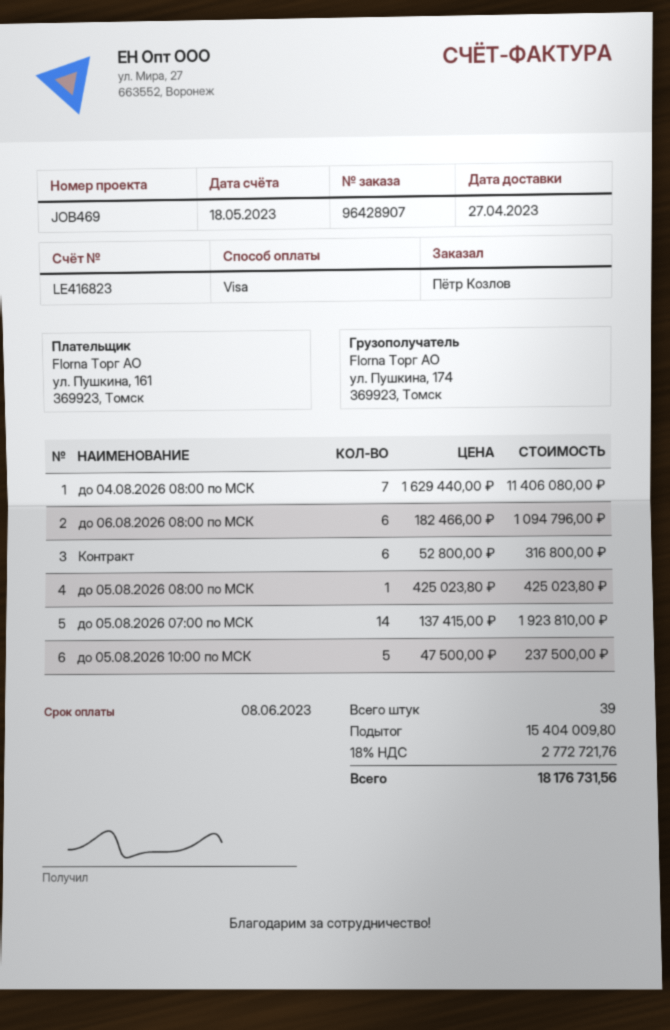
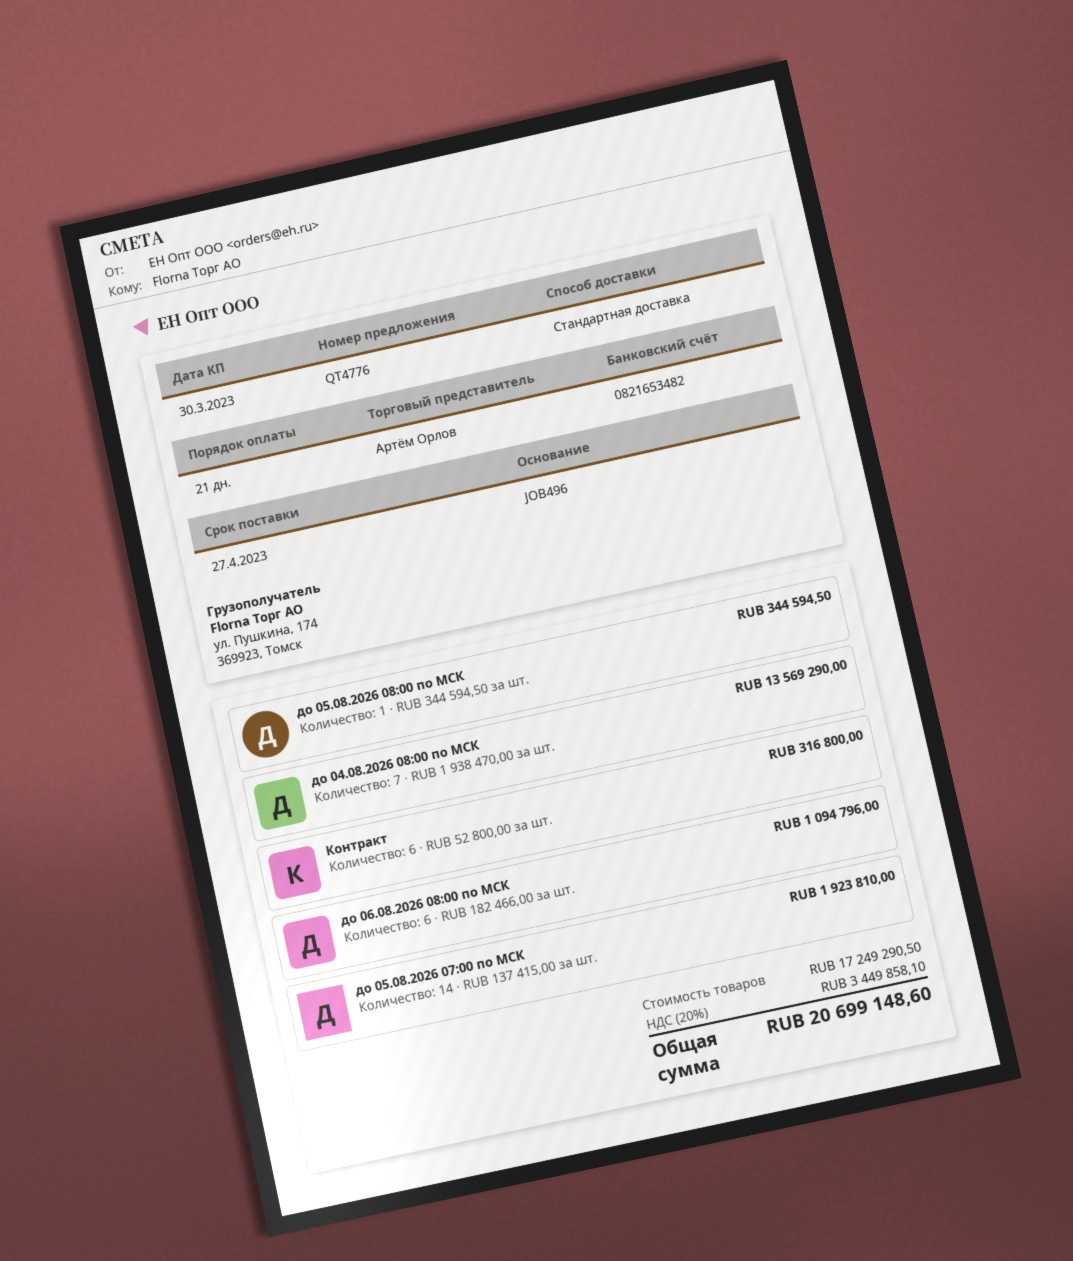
reference: JOB469 -> JOB496
до 04.08.2026 08:00 по МСК: 7 x 1629440.00 = 11406080.00 -> 7 x 1938470.00 = 13569290.00
до 05.08.2026 08:00 по МСК: 1 x 425023.80 = 425023.80 -> 1 x 344594.50 = 344594.50
до 05.08.2026 10:00 по МСК: 5 x 47500.00 = 237500.00 -> none
subtotal: 15404009.80 -> 17249290.50
tax: 18% = 2772721.76 -> 20% = 3449858.10
total: 18176731.56 -> 20699148.60

